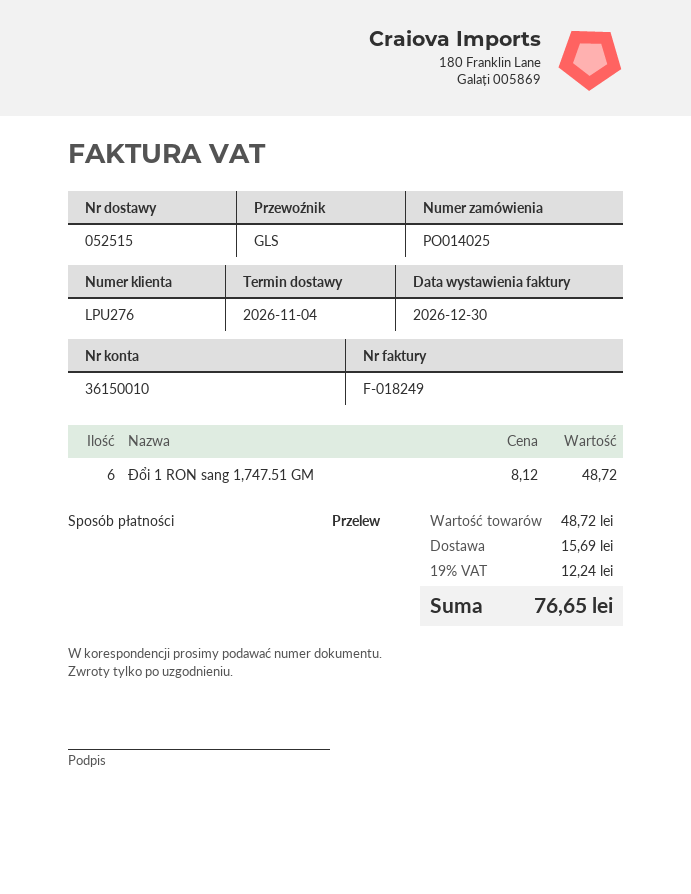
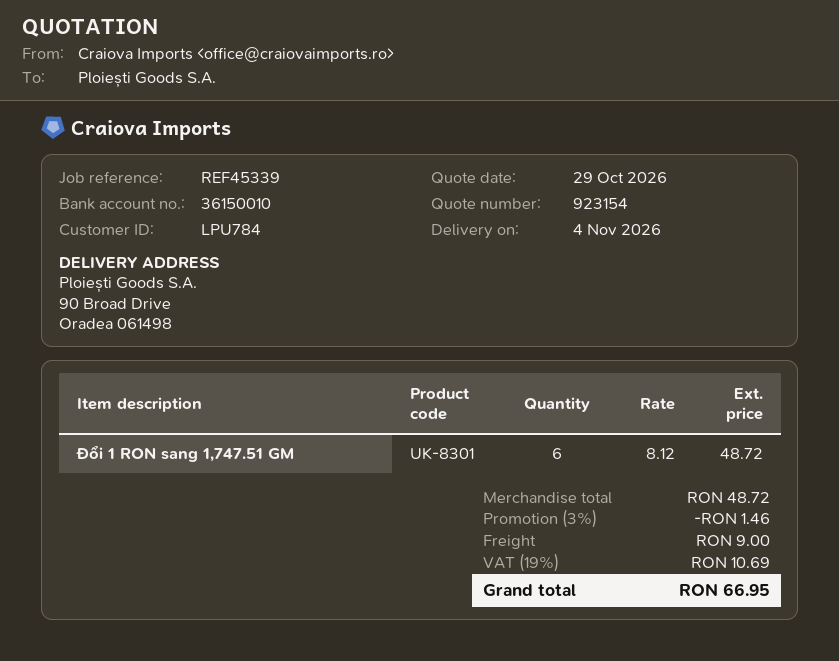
customer number: LPU276 -> LPU784
discount: none -> 3% = 1.46
shipping: 15.69 -> 9.00
tax: 19% = 12.24 -> 19% = 10.69
total: 76.65 -> 66.95

